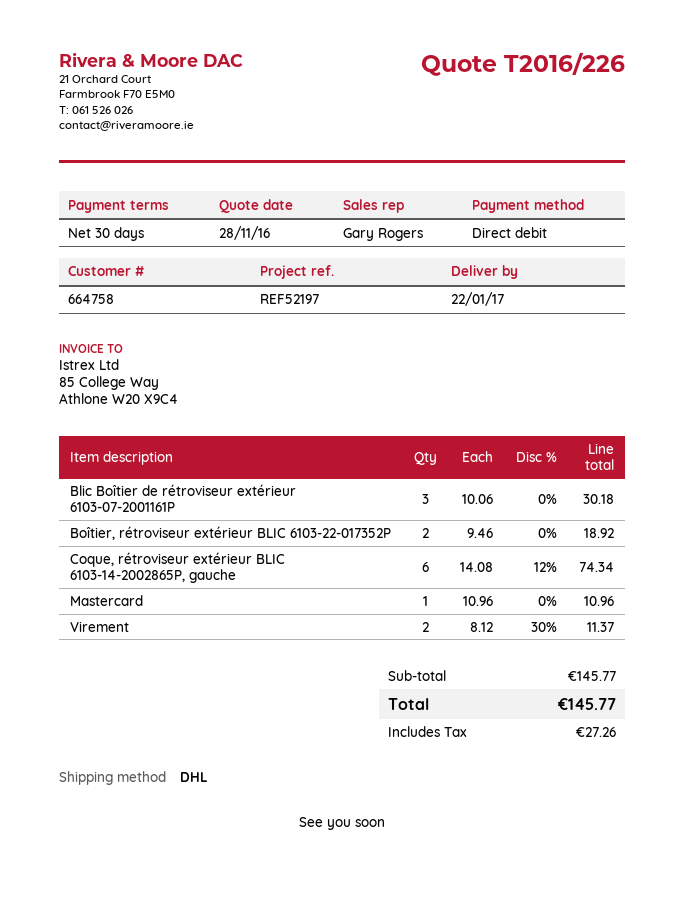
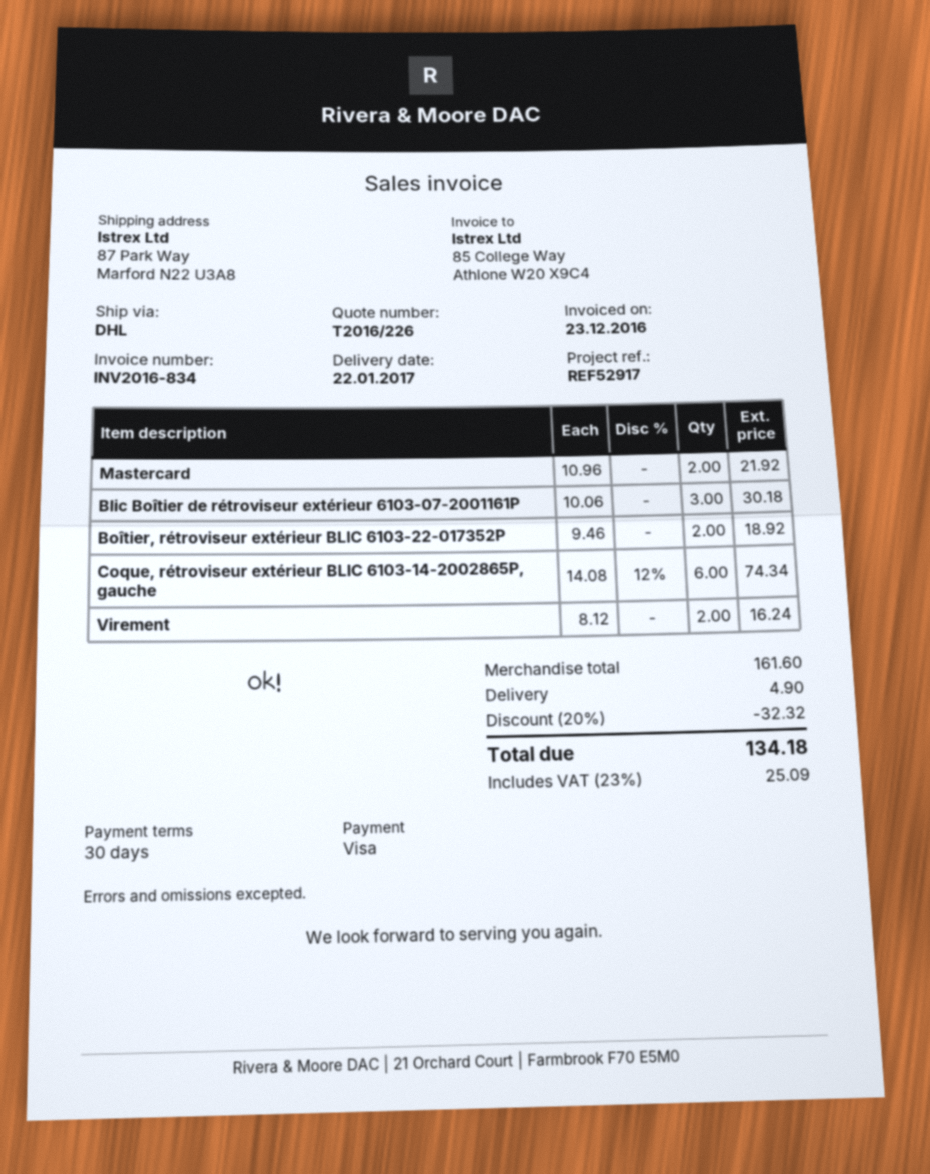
reference: REF52197 -> REF52917
payment method: direct debit -> Visa
Mastercard: 1 x 10.96 = 10.96 -> 2 x 10.96 = 21.92
Virement: 2 x 8.12 - 30% = 11.37 -> 2 x 8.12 = 16.24
subtotal: 145.77 -> 161.60
discount: none -> 20% = 32.32
shipping: none -> 4.90
tax: 27.26 -> 25.09
total: 145.77 -> 134.18

